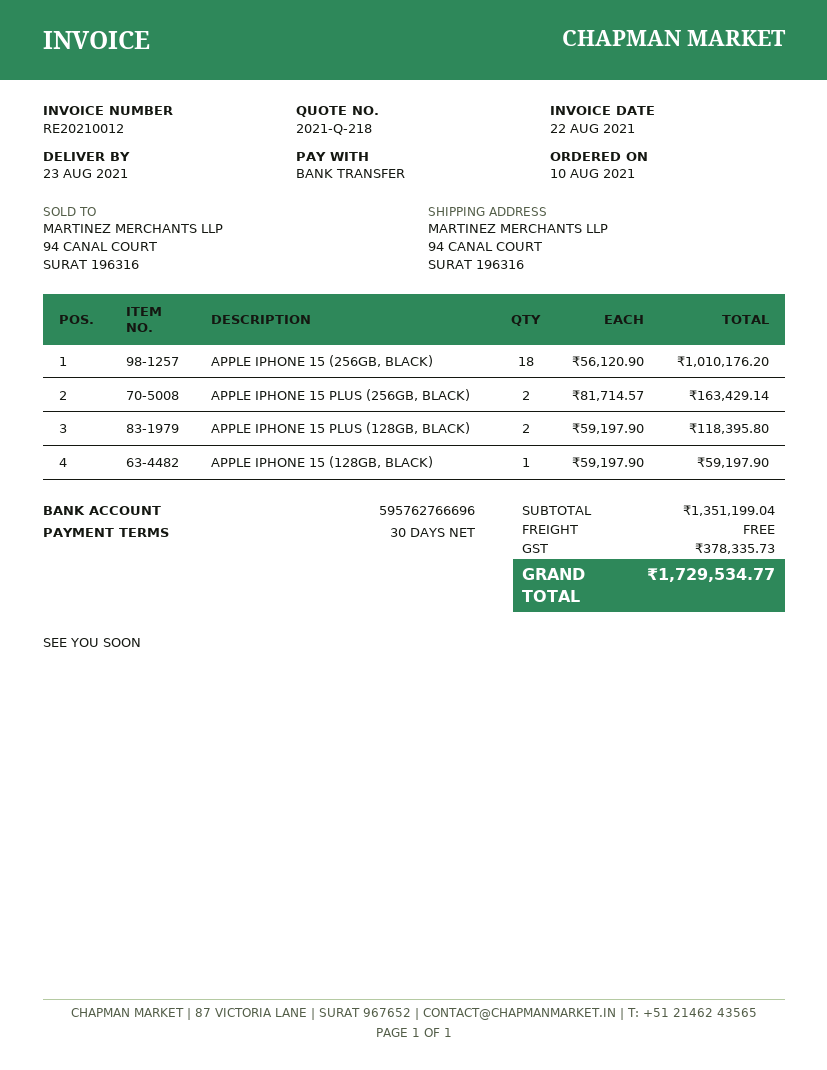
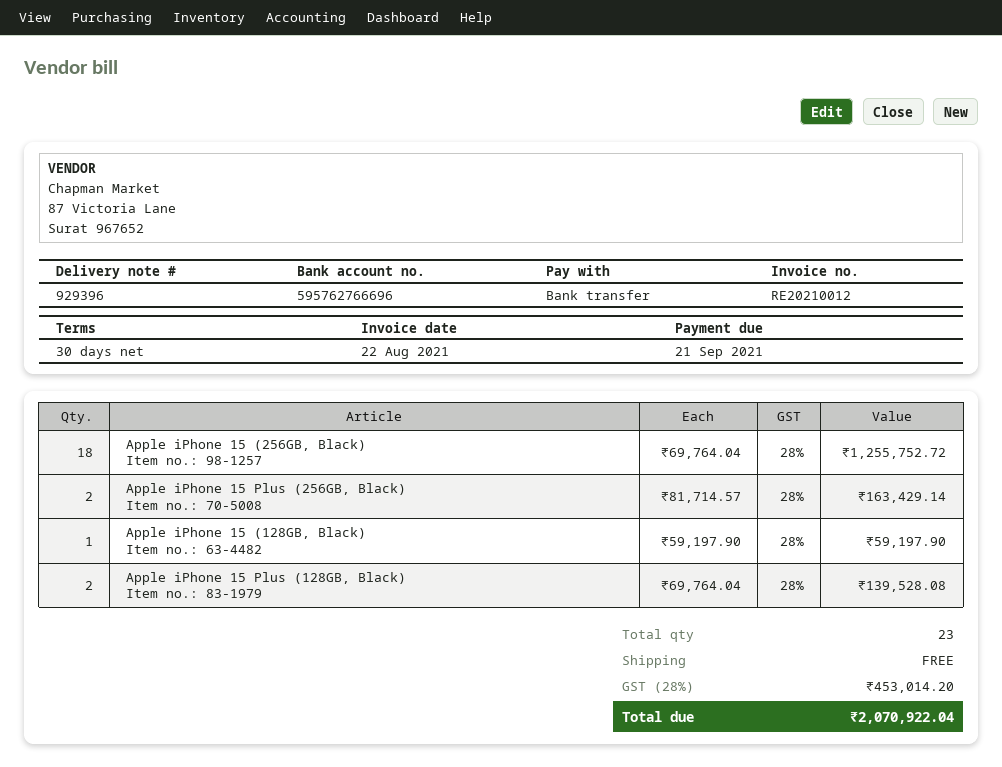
APPLE IPHONE 15 (256GB, BLACK): 18 x 56120.90 = 1010176.20 -> 18 x 69764.04 = 1255752.72
APPLE IPHONE 15 PLUS (128GB, BLACK): 2 x 59197.90 = 118395.80 -> 2 x 69764.04 = 139528.08
tax: 378335.73 -> 453014.20
total: 1729534.77 -> 2070922.04

